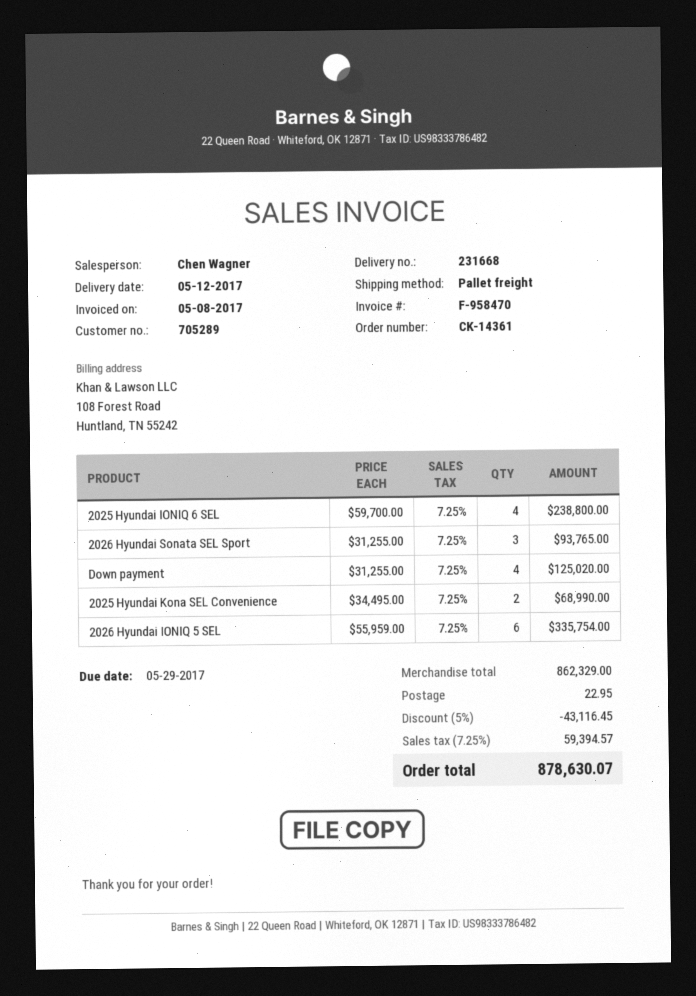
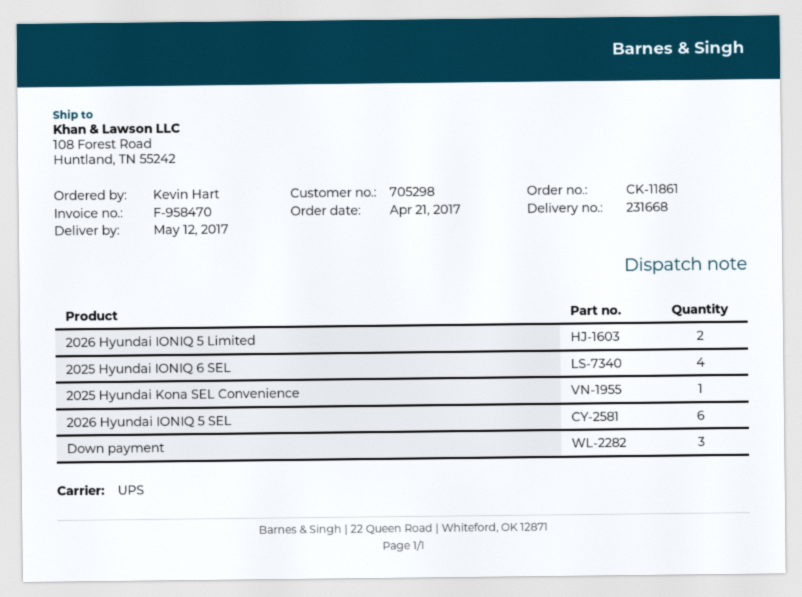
order number: CK-14361 -> CK-11861
customer number: 705289 -> 705298
shipping method: pallet freight -> UPS
2026 Hyundai Sonata SEL Sport: 3 -> none
Down payment: 4 -> 3
2025 Hyundai Kona SEL Convenience: 2 -> 1
2026 Hyundai IONIQ 5 Limited: none -> 2

